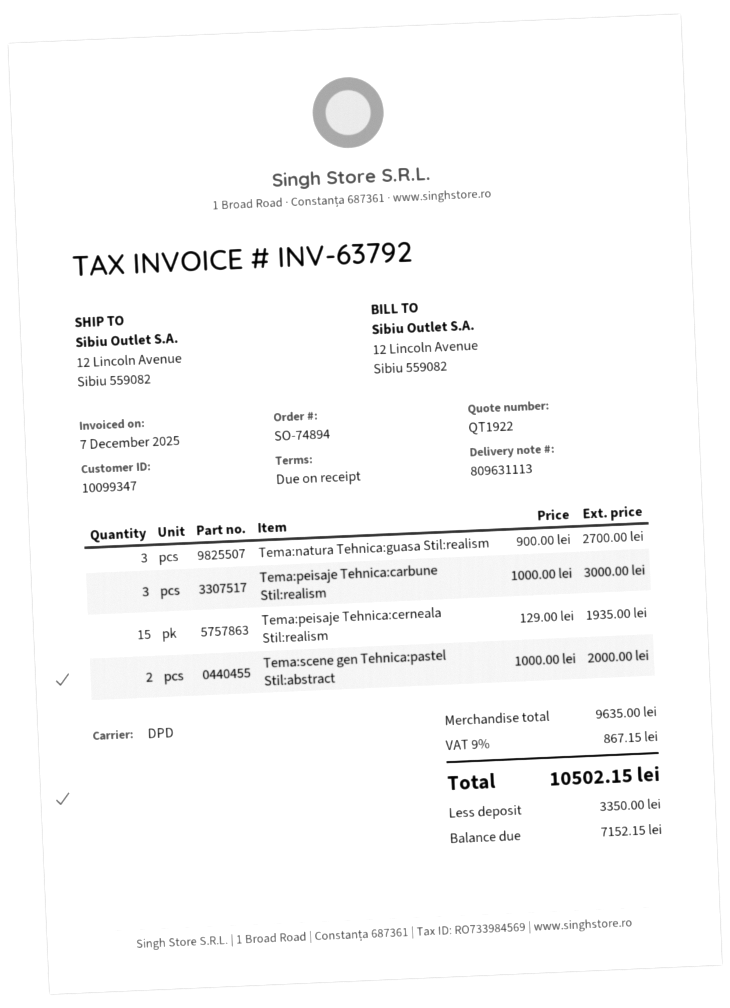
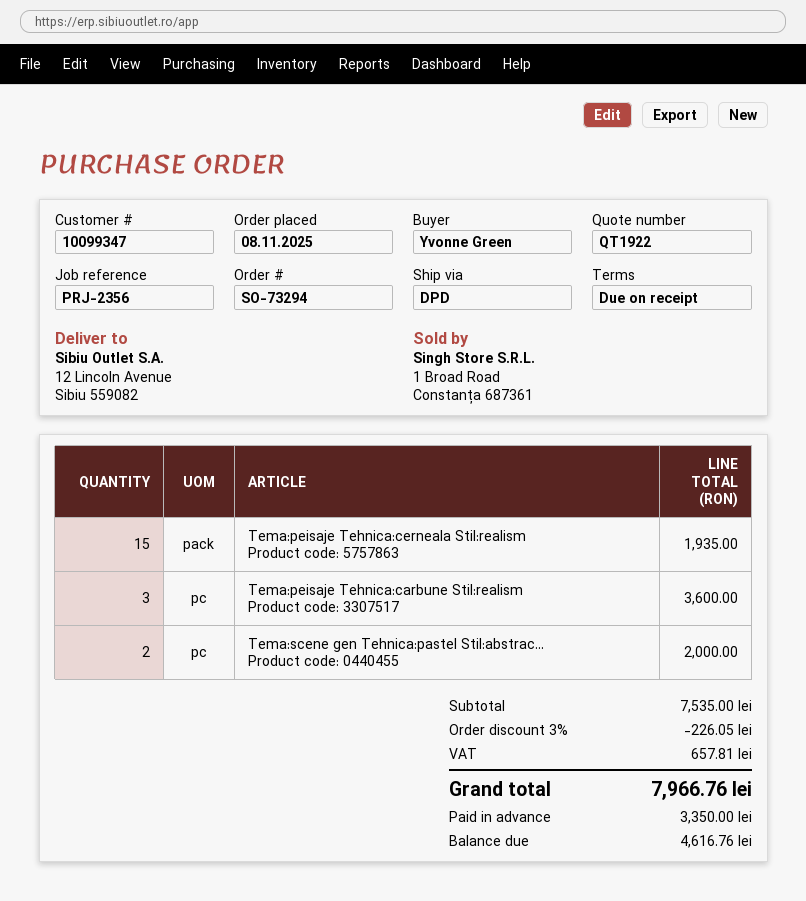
order number: SO-74894 -> SO-73294
Tema:natura Tehnica:guasa Stil:realism: 3 for 2700.00 -> none
Tema:peisaje Tehnica:carbune Stil:realism: 3 for 3000.00 -> 3 for 3600.00
subtotal: 9635.00 -> 7535.00
discount: none -> 3% = 226.05
tax: 867.15 -> 657.81
total: 10502.15 -> 7966.76
balance: 7152.15 -> 4616.76

